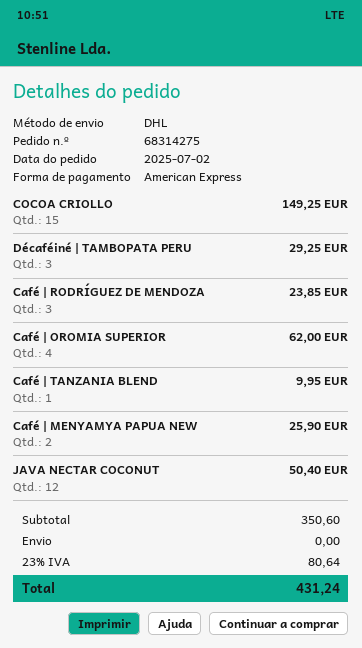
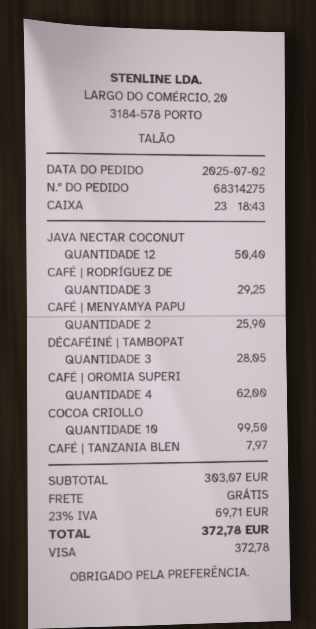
payment method: American Express -> Visa
COCOA CRIOLLO: 15 for 149.25 -> 10 for 99.50
Décaféiné | TAMBOPATA PERU: 3 for 29.25 -> 3 for 28.05
Café | RODRÍGUEZ DE MENDOZA: 3 for 23.85 -> 3 for 29.25
Café | TANZANIA BLEND: 1 for 9.95 -> 1 for 7.97
subtotal: 350.60 -> 303.07
tax: 23% = 80.64 -> 23% = 69.71
total: 431.24 -> 372.78

